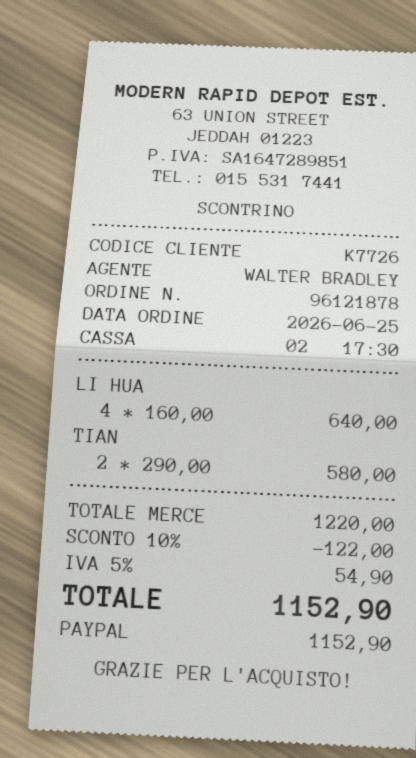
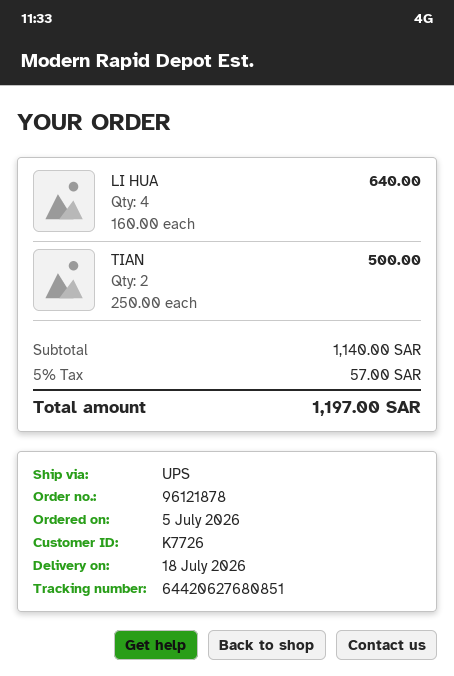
order date: 2026-06-25 -> 2026-07-05
TIAN: 2 x 290.00 = 580.00 -> 2 x 250.00 = 500.00
subtotal: 1220.00 -> 1140.00
discount: 10% = 122.00 -> none
tax: 5% = 54.90 -> 5% = 57.00
total: 1152.90 -> 1197.00

